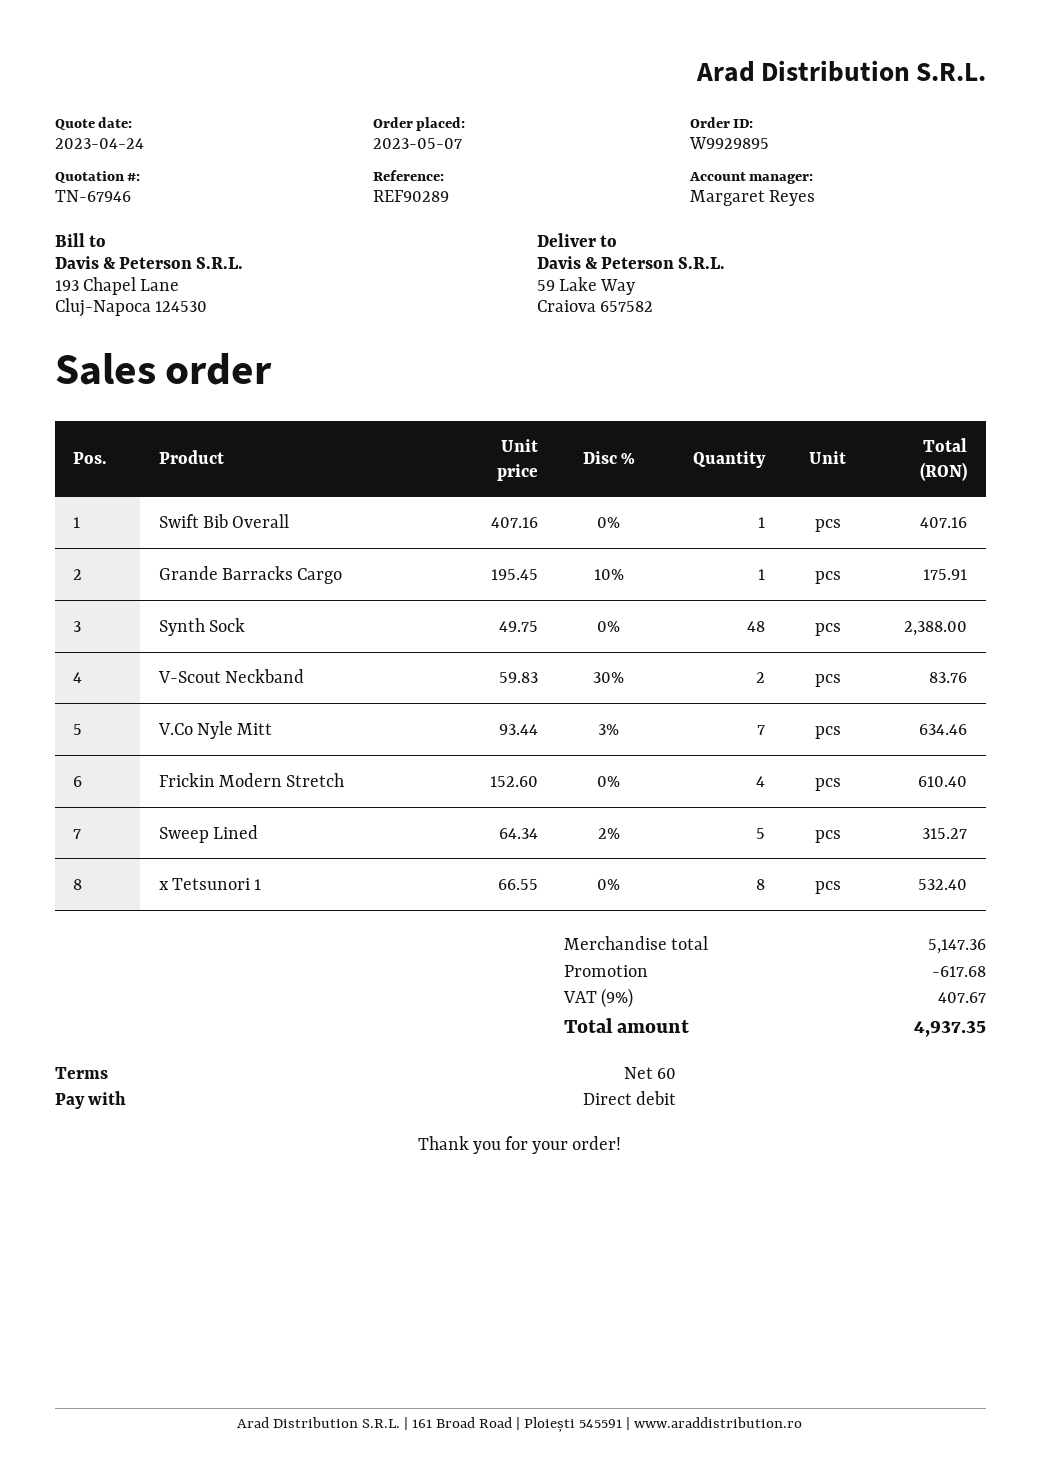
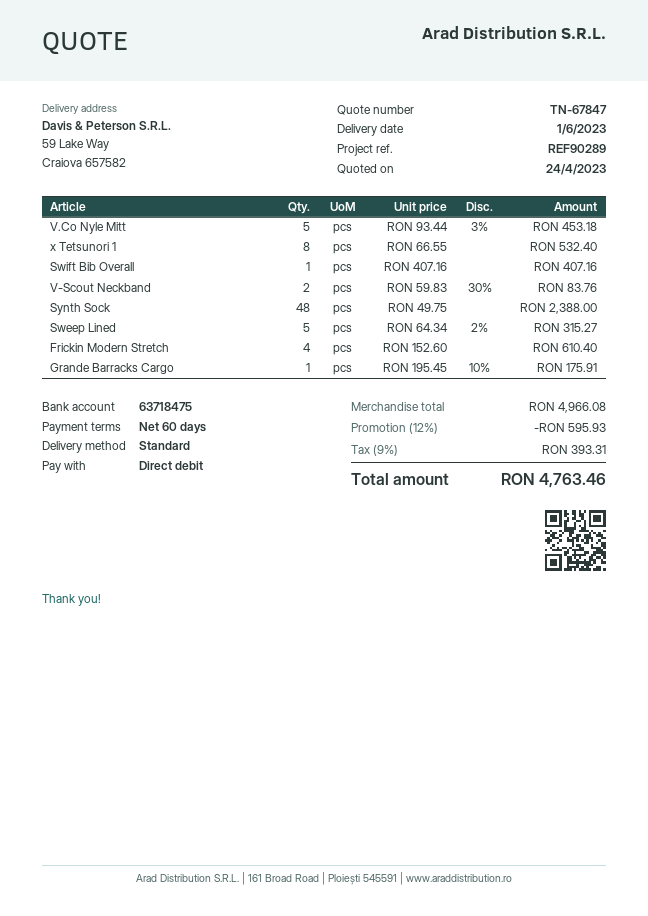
quote number: TN-67946 -> TN-67847
V.Co Nyle Mitt: 7 x 93.44 - 3% = 634.46 -> 5 x 93.44 - 3% = 453.18
subtotal: 5147.36 -> 4966.08
discount: 617.68 -> 595.93
tax: 9% = 407.67 -> 9% = 393.31
total: 4937.35 -> 4763.46

